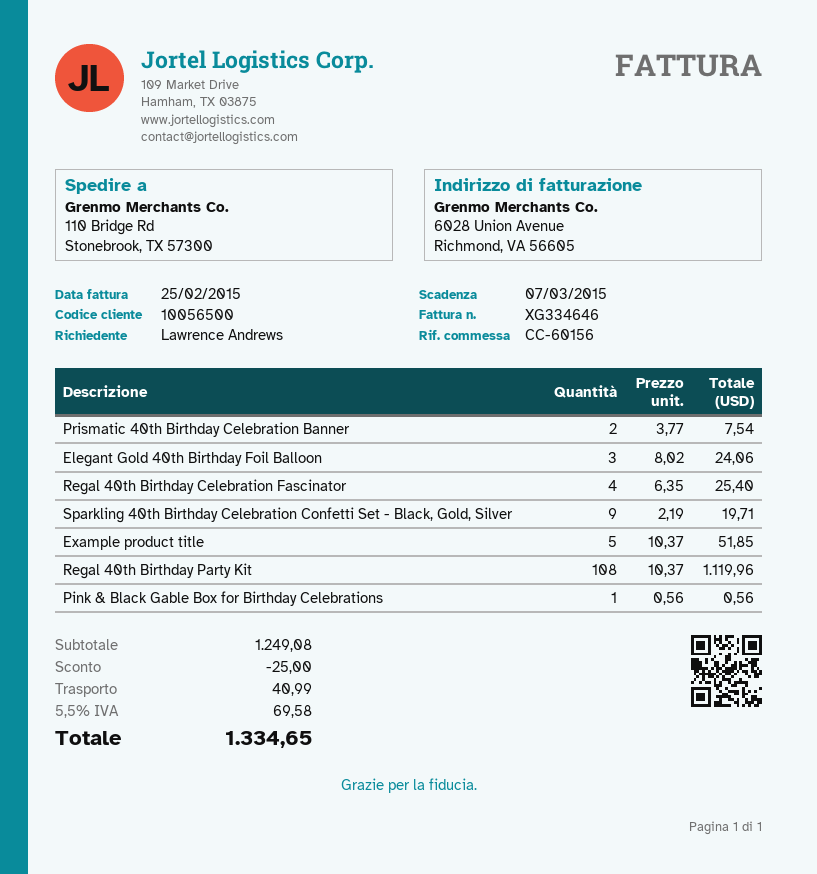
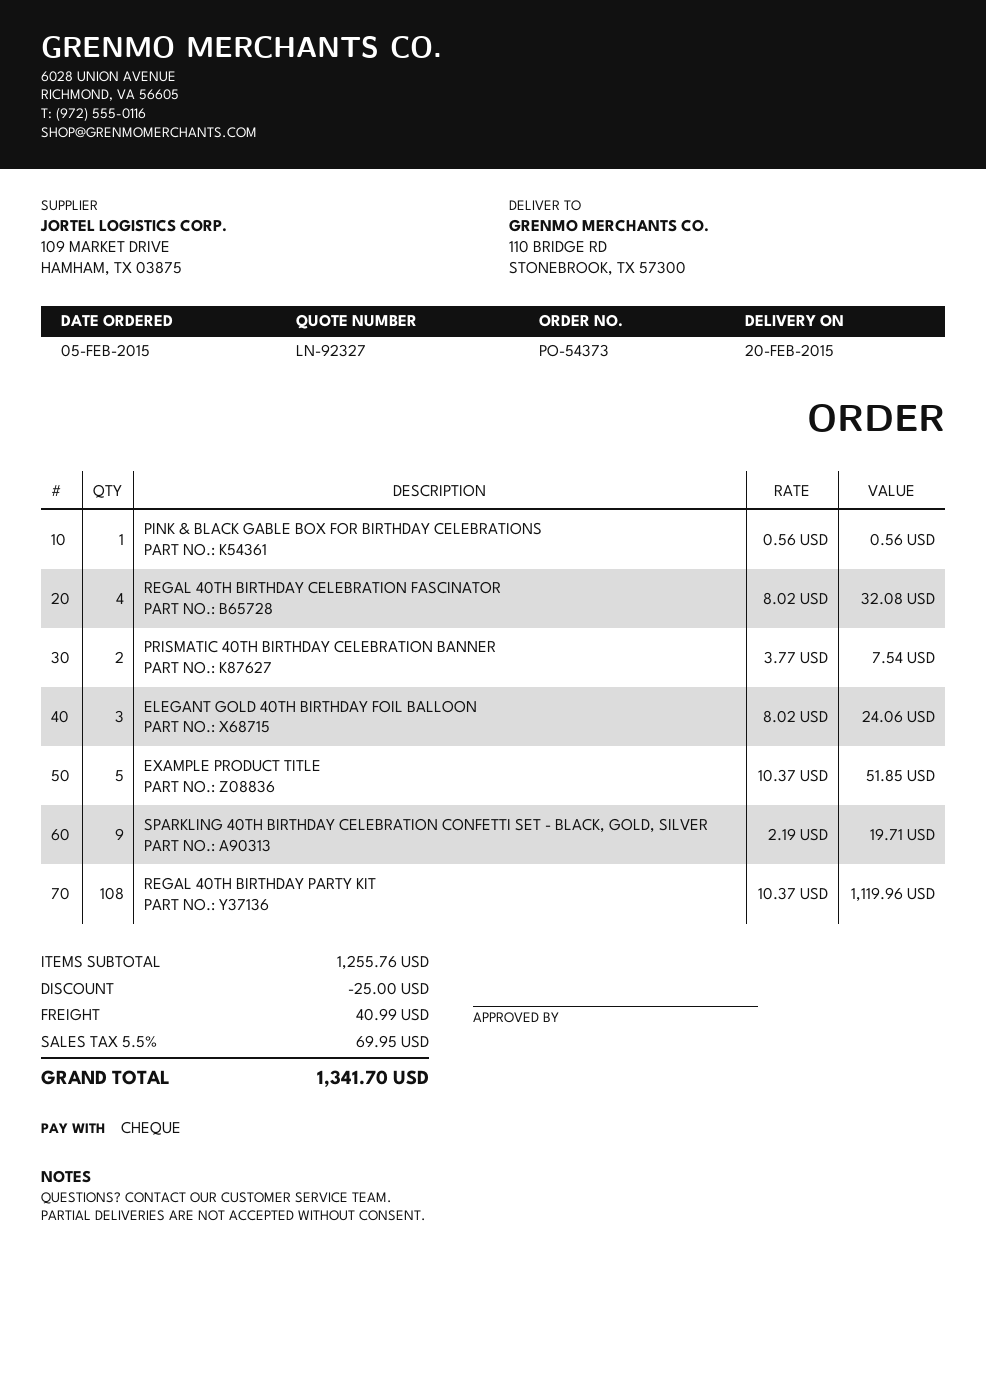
Regal 40th Birthday Celebration Fascinator: 4 x 6.35 = 25.40 -> 4 x 8.02 = 32.08
subtotal: 1249.08 -> 1255.76
tax: 5.5% = 69.58 -> 5.5% = 69.95
total: 1334.65 -> 1341.70

